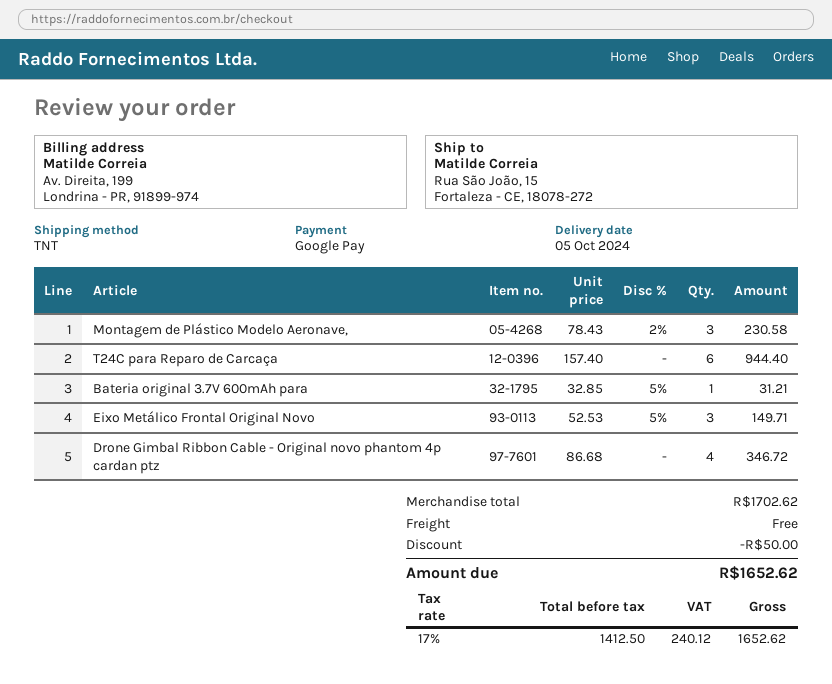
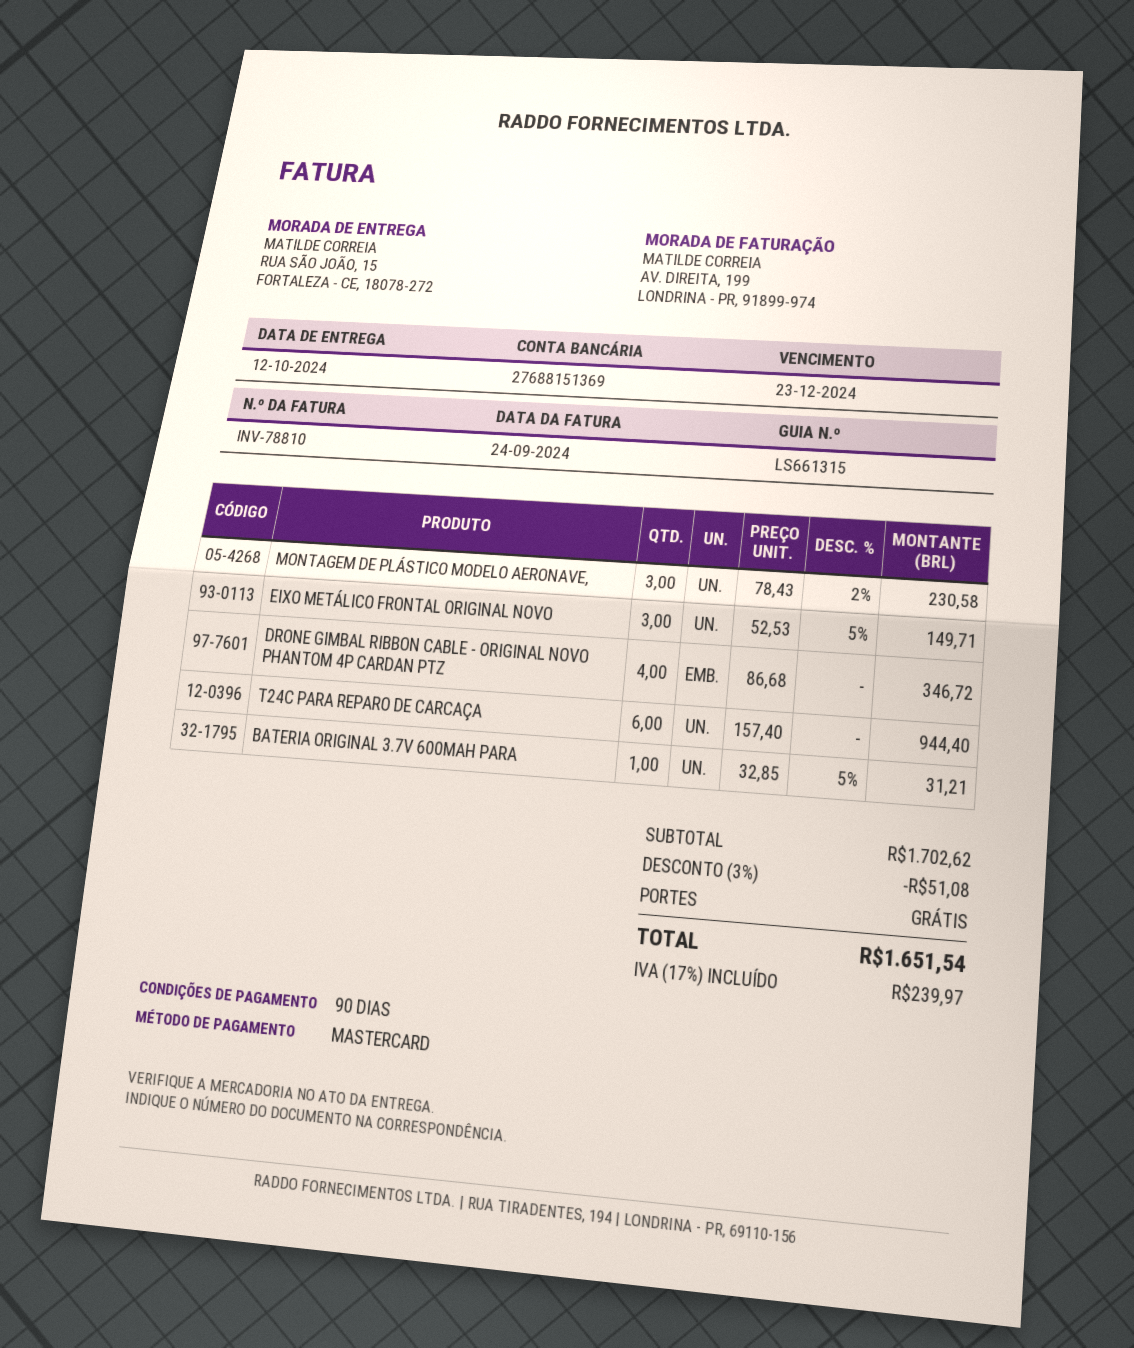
delivery date: 2024-10-05 -> 2024-10-12
payment method: Google Pay -> Mastercard
discount: 50.00 -> 51.08
tax: 17% = 240.12 -> 17% = 239.97
total: 1652.62 -> 1651.54

